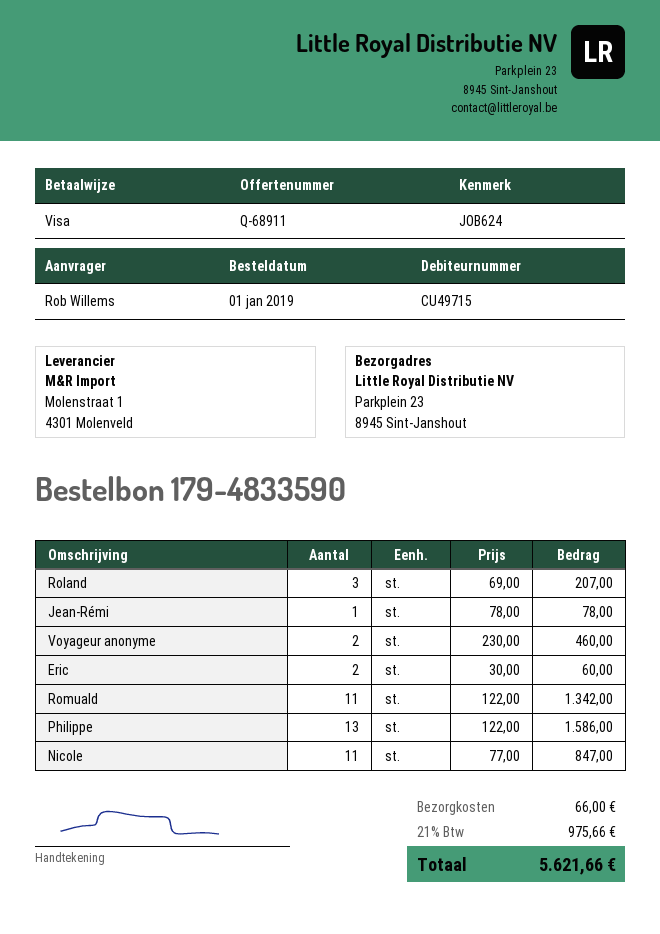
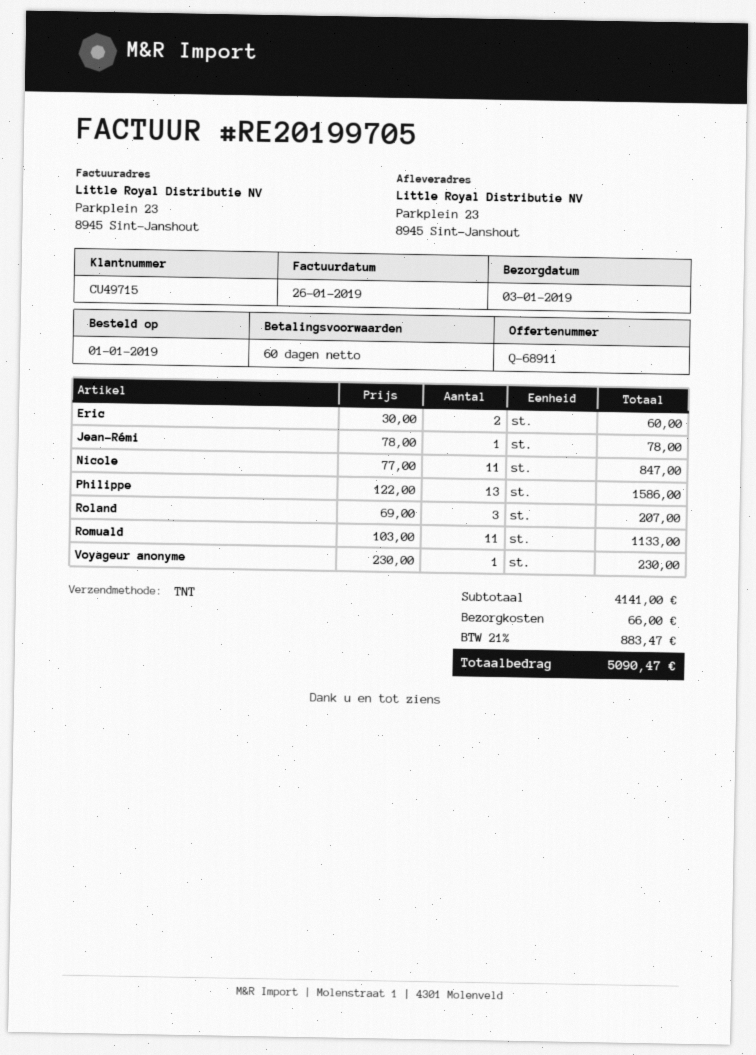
Voyageur anonyme: 2 x 230.00 = 460.00 -> 1 x 230.00 = 230.00
Romuald: 11 x 122.00 = 1342.00 -> 11 x 103.00 = 1133.00
tax: 21% = 975.66 -> 21% = 883.47
total: 5621.66 -> 5090.47

